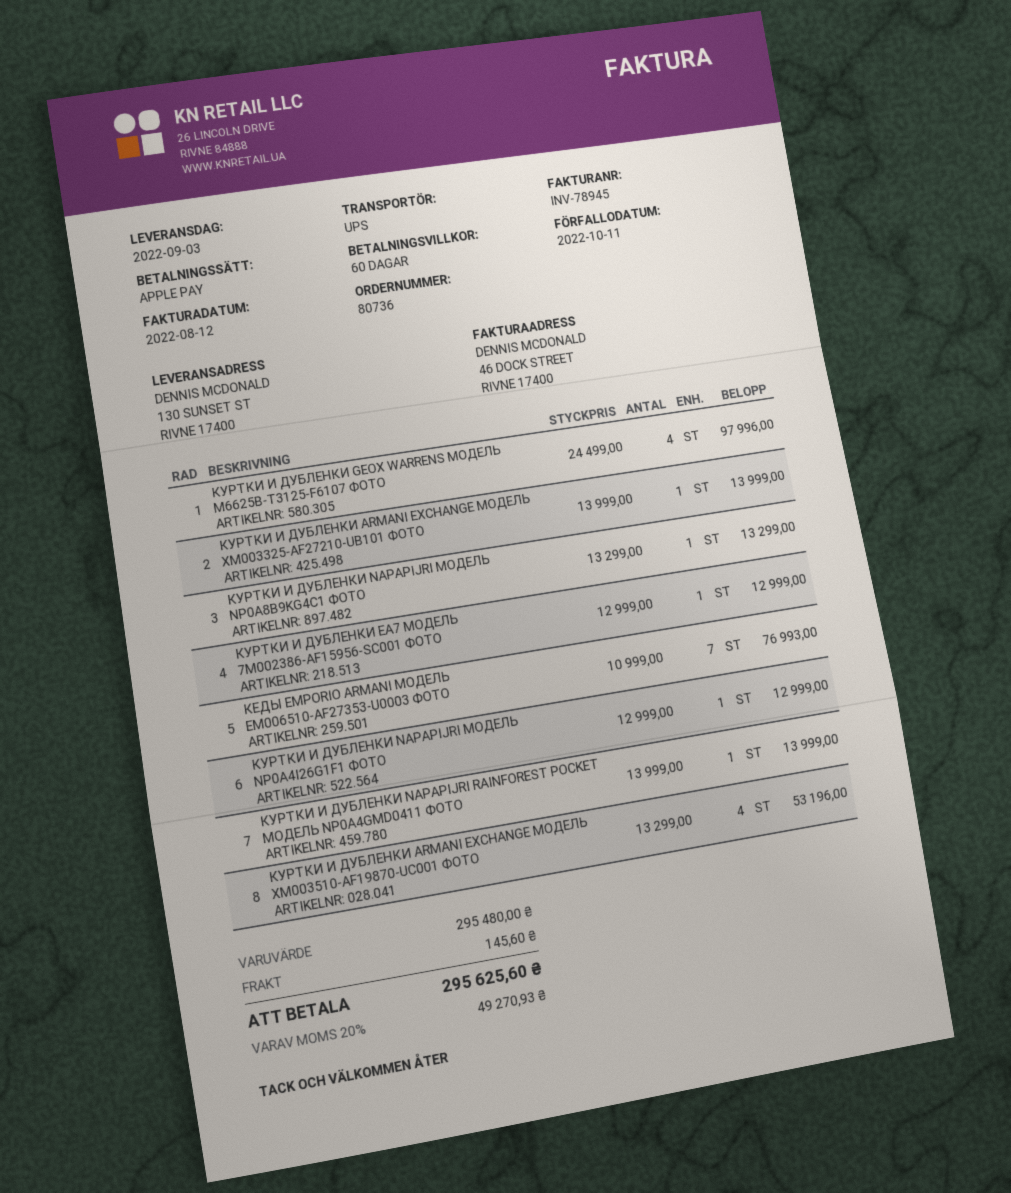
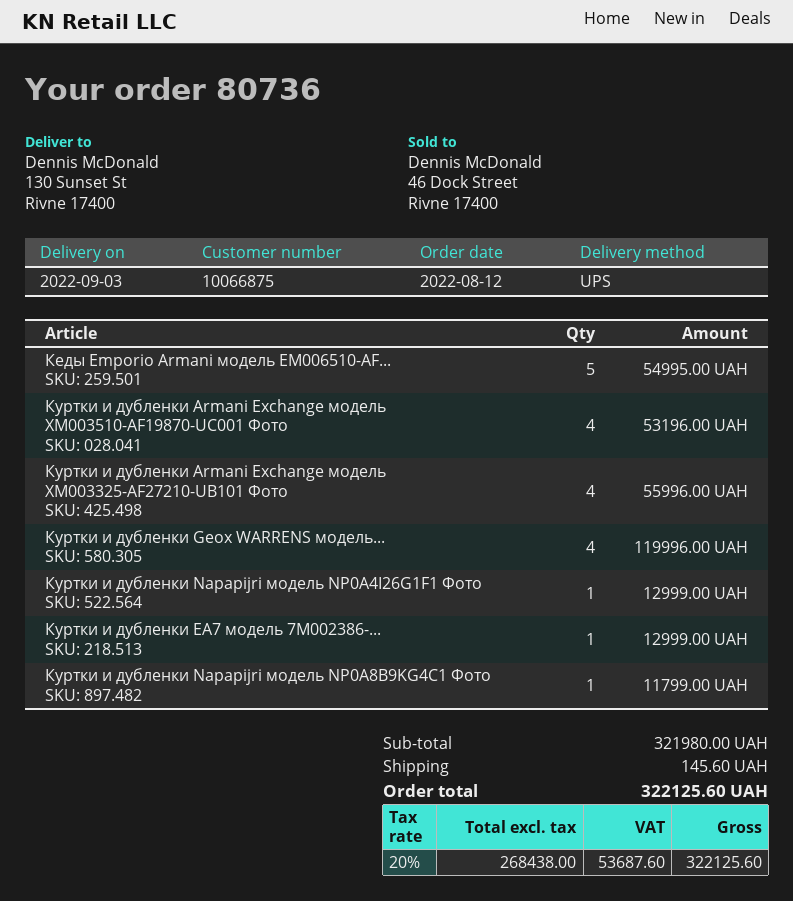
КУРТКИ И ДУБЛЕНКИ GEOX WARRENS МОДЕЛЬ M6625B-T3125-F6107 ФОТО: 4 for 97996.00 -> 4 for 119996.00
КУРТКИ И ДУБЛЕНКИ ARMANI EXCHANGE МОДЕЛЬ XM003325-AF27210-UB101 ФОТО: 1 for 13999.00 -> 4 for 55996.00
КУРТКИ И ДУБЛЕНКИ NAPAPIJRI МОДЕЛЬ NP0A8B9KG4C1 ФОТО: 1 for 13299.00 -> 1 for 11799.00
КЕДЫ EMPORIO ARMANI МОДЕЛЬ EM006510-AF27353-U0003 ФОТО: 7 for 76993.00 -> 5 for 54995.00
КУРТКИ И ДУБЛЕНКИ NAPAPIJRI RAINFOREST POCKET МОДЕЛЬ NP0A4GMD0411 ФОТО: 1 for 13999.00 -> none
subtotal: 295480.00 -> 321980.00
tax: 20% = 49270.93 -> 20% = 53687.60
total: 295625.60 -> 322125.60

